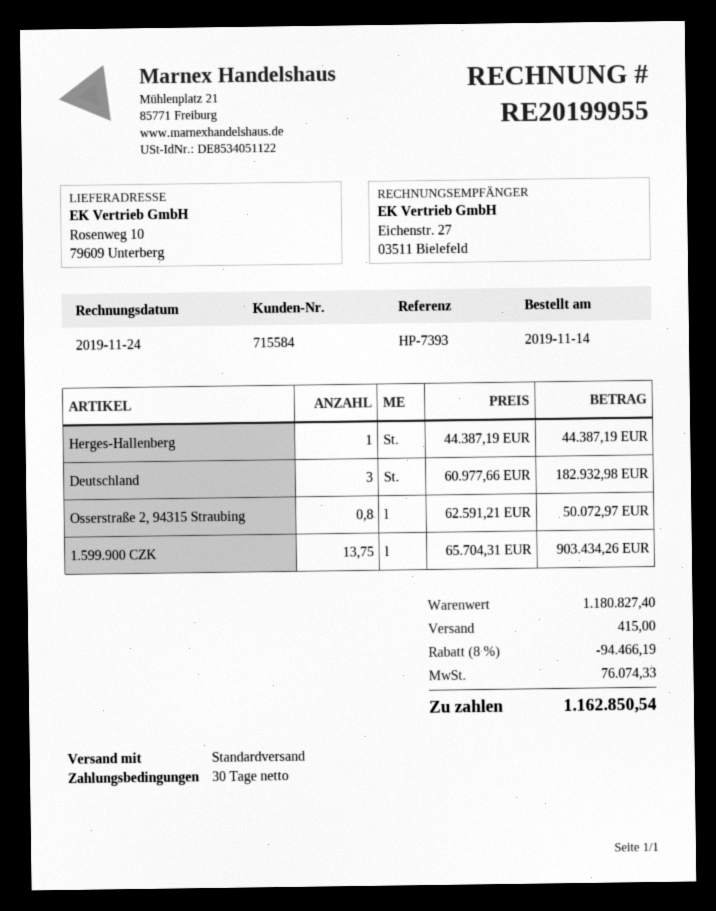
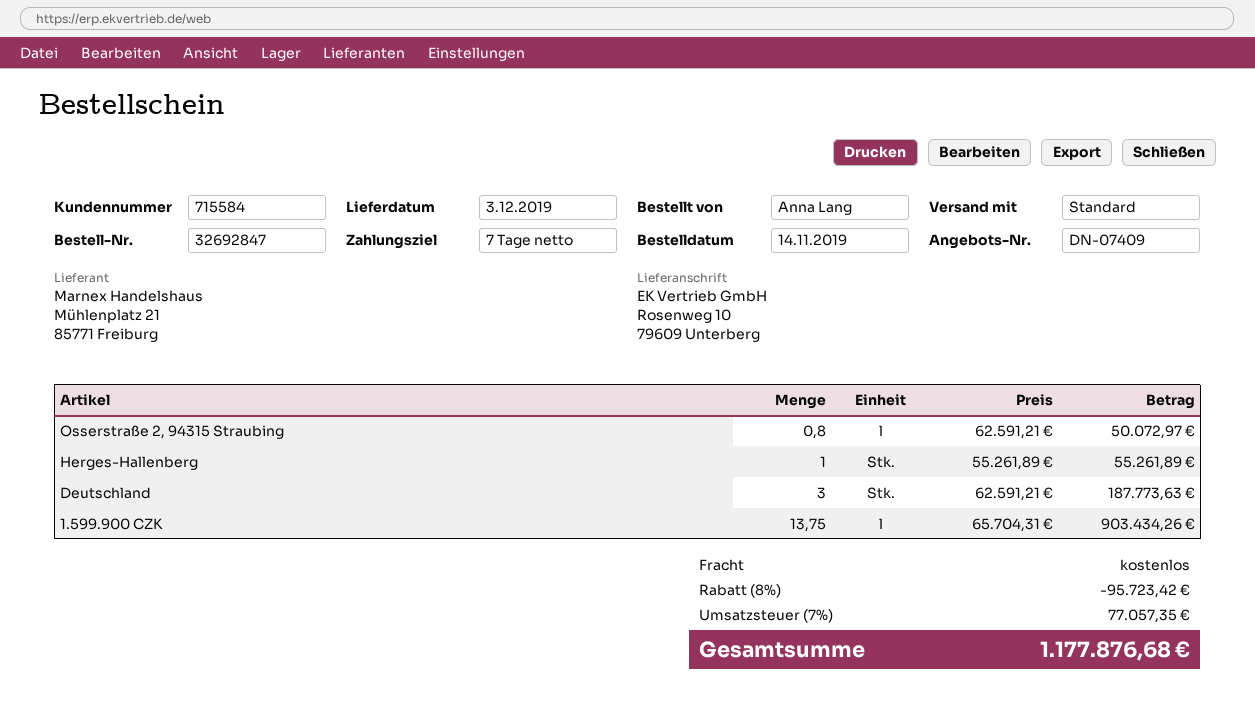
payment terms: 30 days -> 7 days
Herges-Hallenberg: 1 x 44387.19 = 44387.19 -> 1 x 55261.89 = 55261.89
Deutschland: 3 x 60977.66 = 182932.98 -> 3 x 62591.21 = 187773.63
discount: 8% = 94466.19 -> 8% = 95723.42
shipping: 415.00 -> 0.00
tax: 76074.33 -> 77057.35
total: 1162850.54 -> 1177876.68

